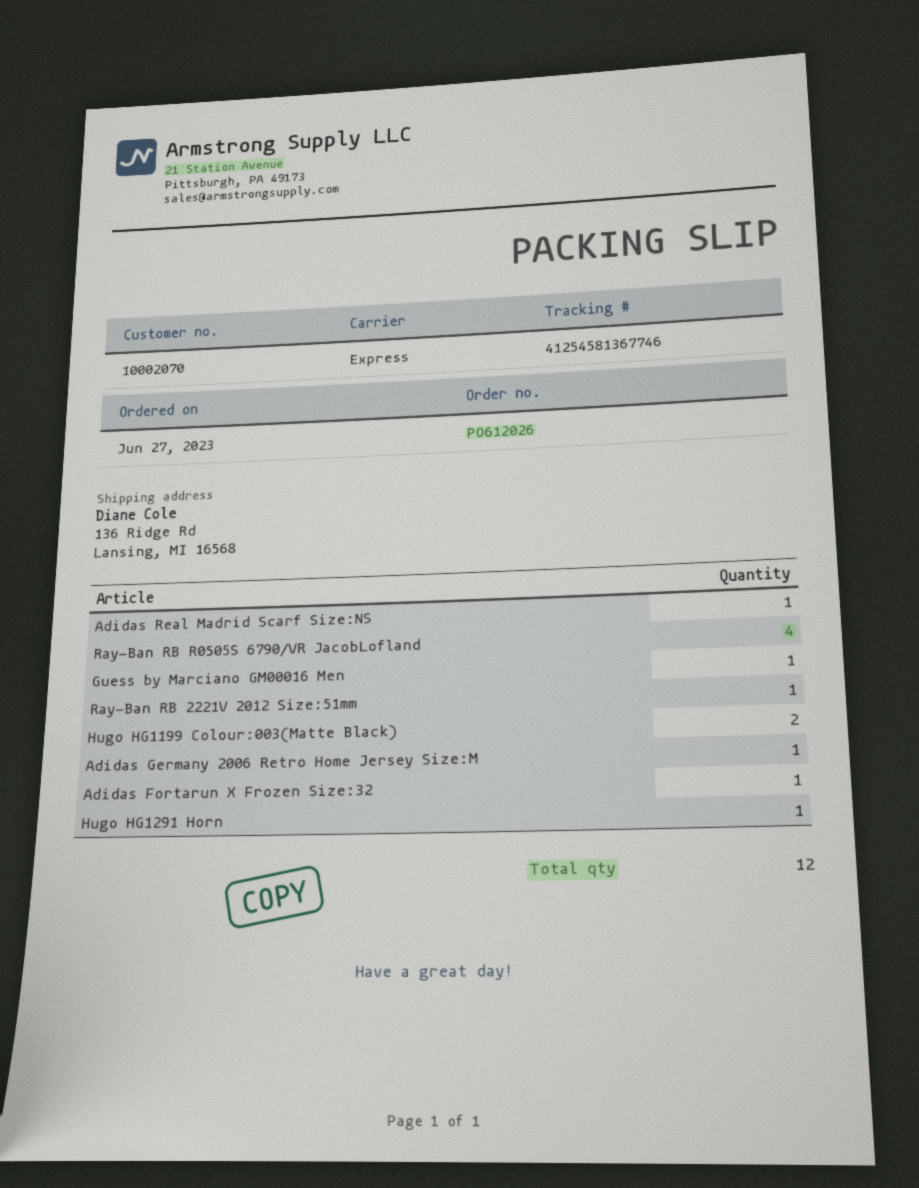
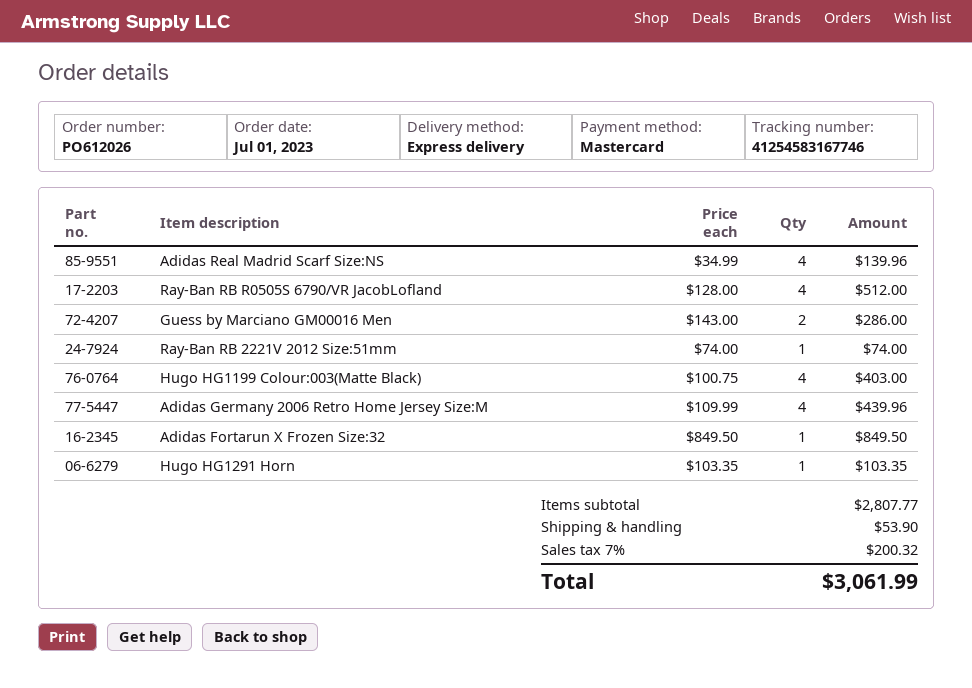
order date: 2023-06-27 -> 2023-07-01
tracking number: 41254581367746 -> 41254583167746
Adidas Real Madrid Scarf Size:NS: 1 -> 4
Guess by Marciano GM00016 Men: 1 -> 2
Hugo HG1199 Colour:003(Matte Black): 2 -> 4
Adidas Germany 2006 Retro Home Jersey Size:M: 1 -> 4

